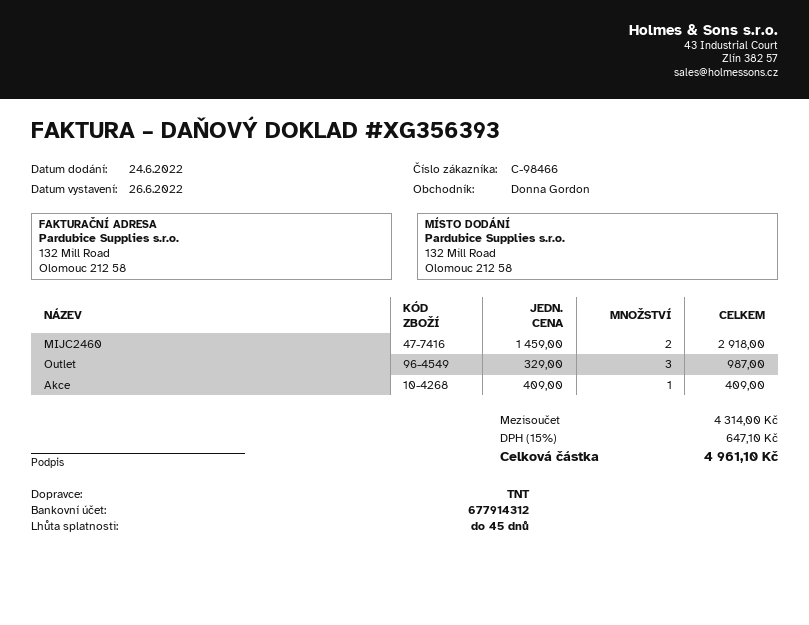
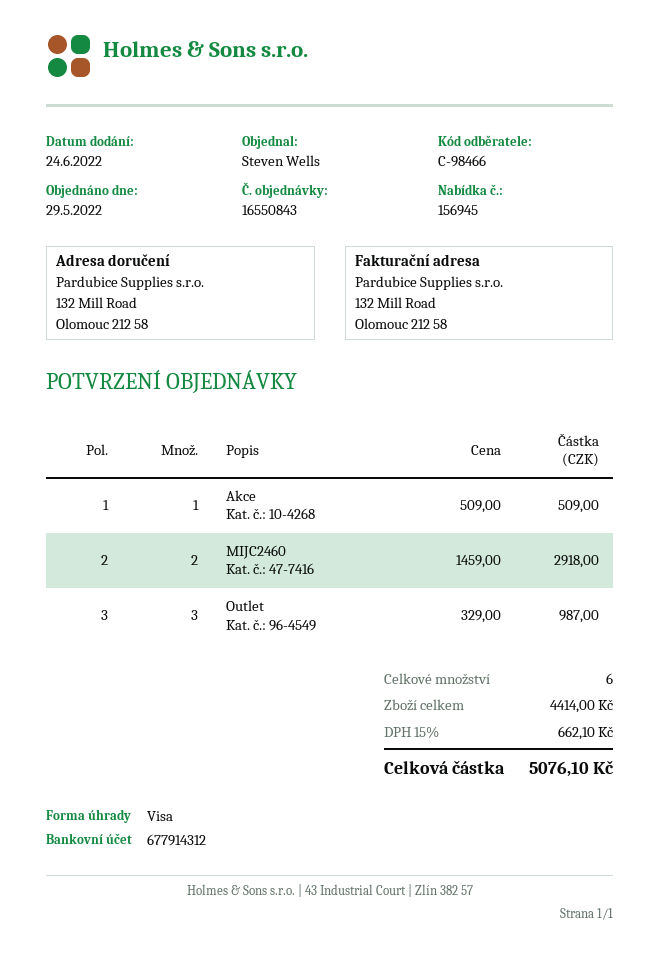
Akce: 1 x 409.00 = 409.00 -> 1 x 509.00 = 509.00
subtotal: 4314.00 -> 4414.00
tax: 15% = 647.10 -> 15% = 662.10
total: 4961.10 -> 5076.10

